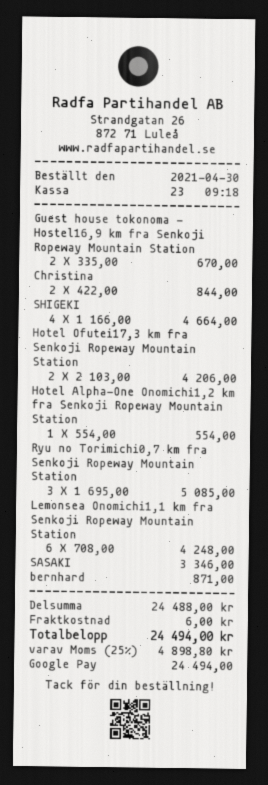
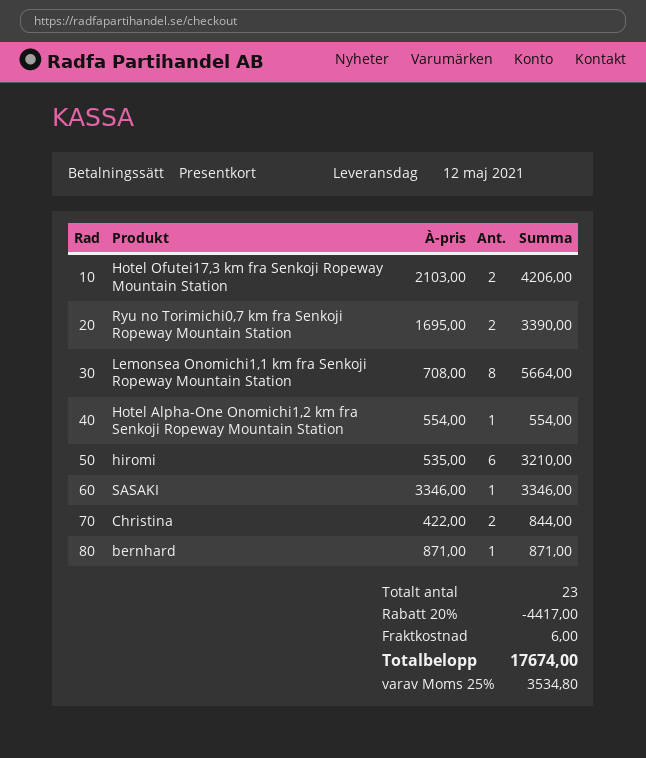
payment method: Google Pay -> gift card
Guest house tokonoma - Hostel16,9 km fra Senkoji Ropeway Mountain Station: 2 x 335.00 = 670.00 -> none
SHIGEKI: 4 x 1166.00 = 4664.00 -> none
Ryu no Torimichi0,7 km fra Senkoji Ropeway Mountain Station: 3 x 1695.00 = 5085.00 -> 2 x 1695.00 = 3390.00
Lemonsea Onomichi1,1 km fra Senkoji Ropeway Mountain Station: 6 x 708.00 = 4248.00 -> 8 x 708.00 = 5664.00
hiromi: none -> 6 x 535.00 = 3210.00
discount: none -> 20% = 4417.00
tax: 25% = 4898.80 -> 25% = 3534.80
total: 24494.00 -> 17674.00

